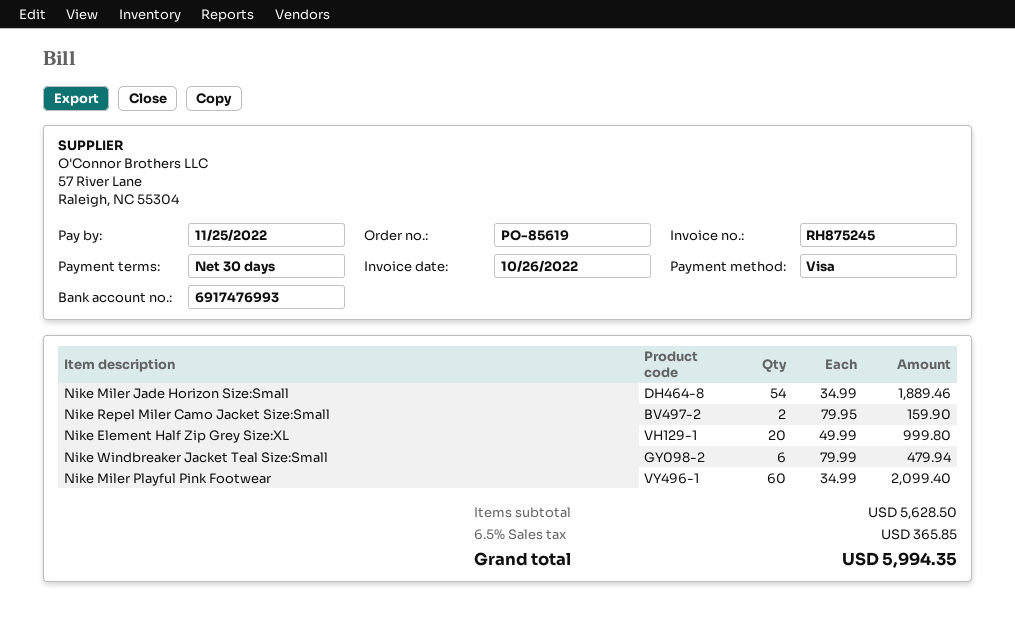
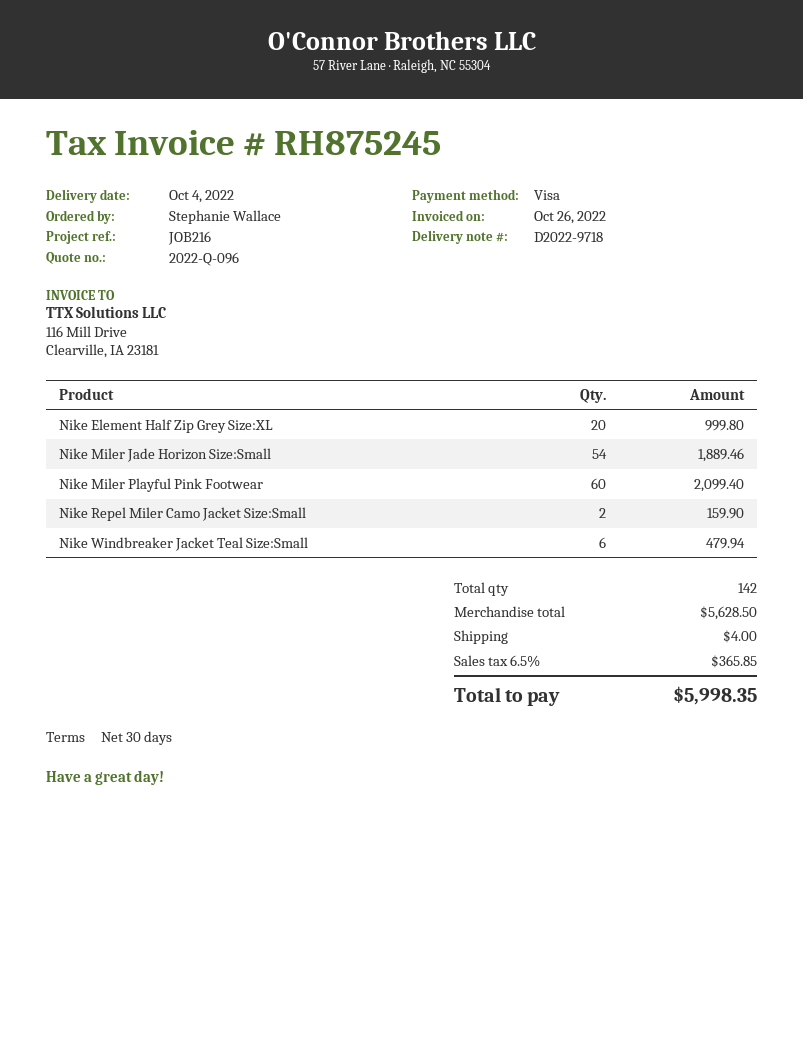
shipping: none -> 4.00
total: 5994.35 -> 5998.35

